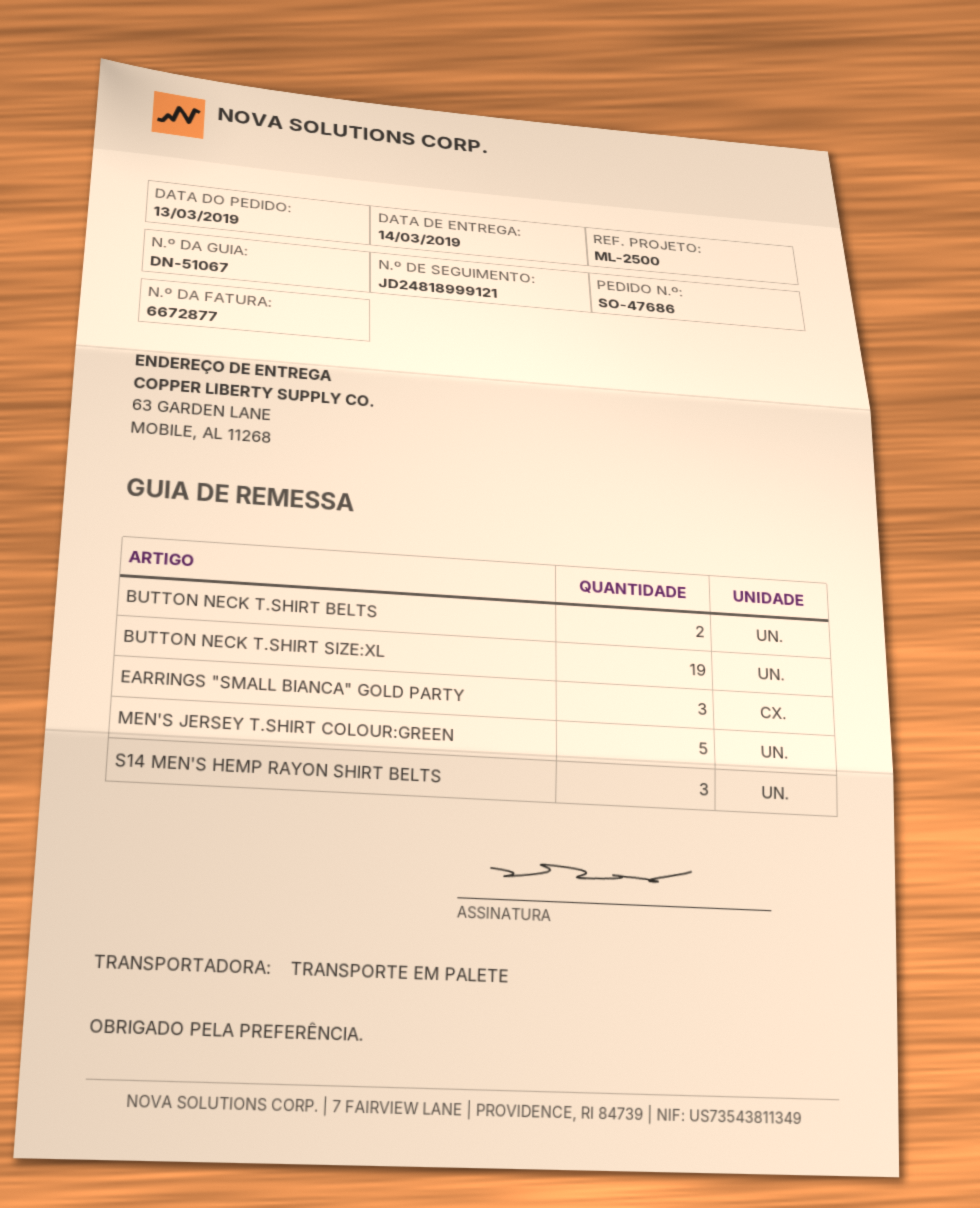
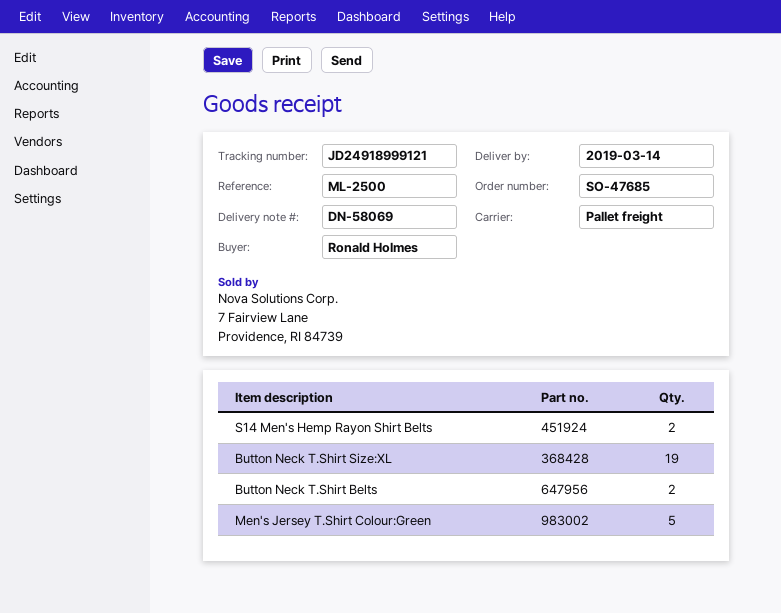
order number: SO-47686 -> SO-47685
delivery note number: DN-51067 -> DN-58069
tracking number: JD24818999121 -> JD24918999121
EARRINGS "SMALL BIANCA" GOLD PARTY: 3 -> none
S14 MEN'S HEMP RAYON SHIRT BELTS: 3 -> 2

